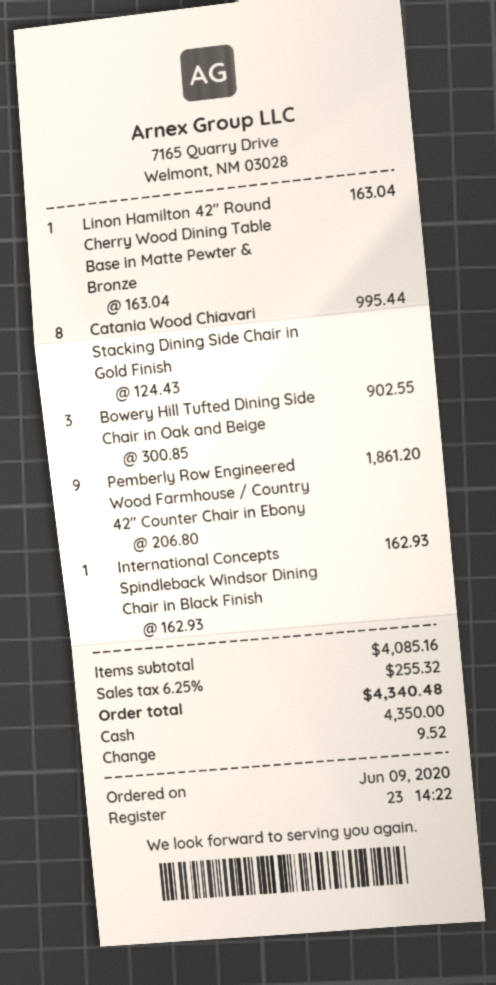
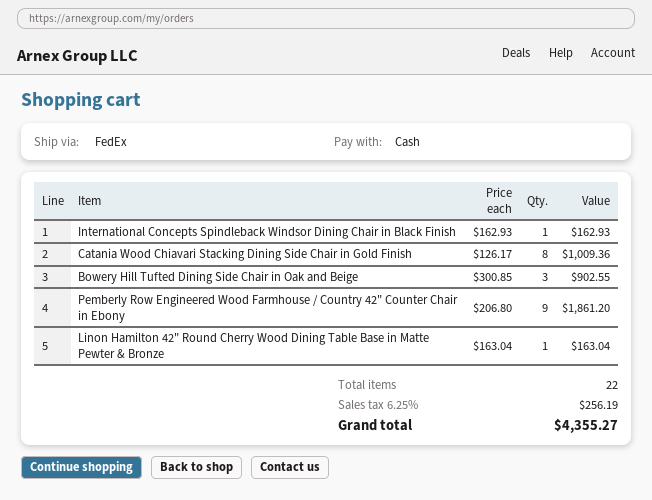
Catania Wood Chiavari Stacking Dining Side Chair in Gold Finish: 8 x 124.43 = 995.44 -> 8 x 126.17 = 1009.36
tax: 6.25% = 255.32 -> 6.25% = 256.19
total: 4340.48 -> 4355.27

